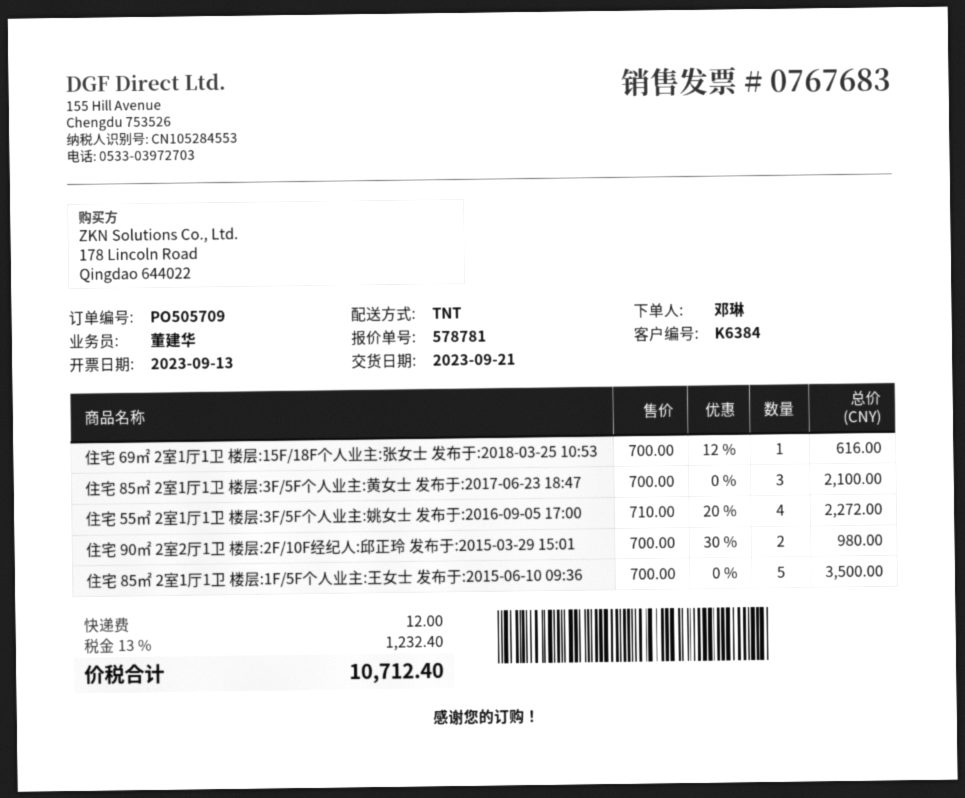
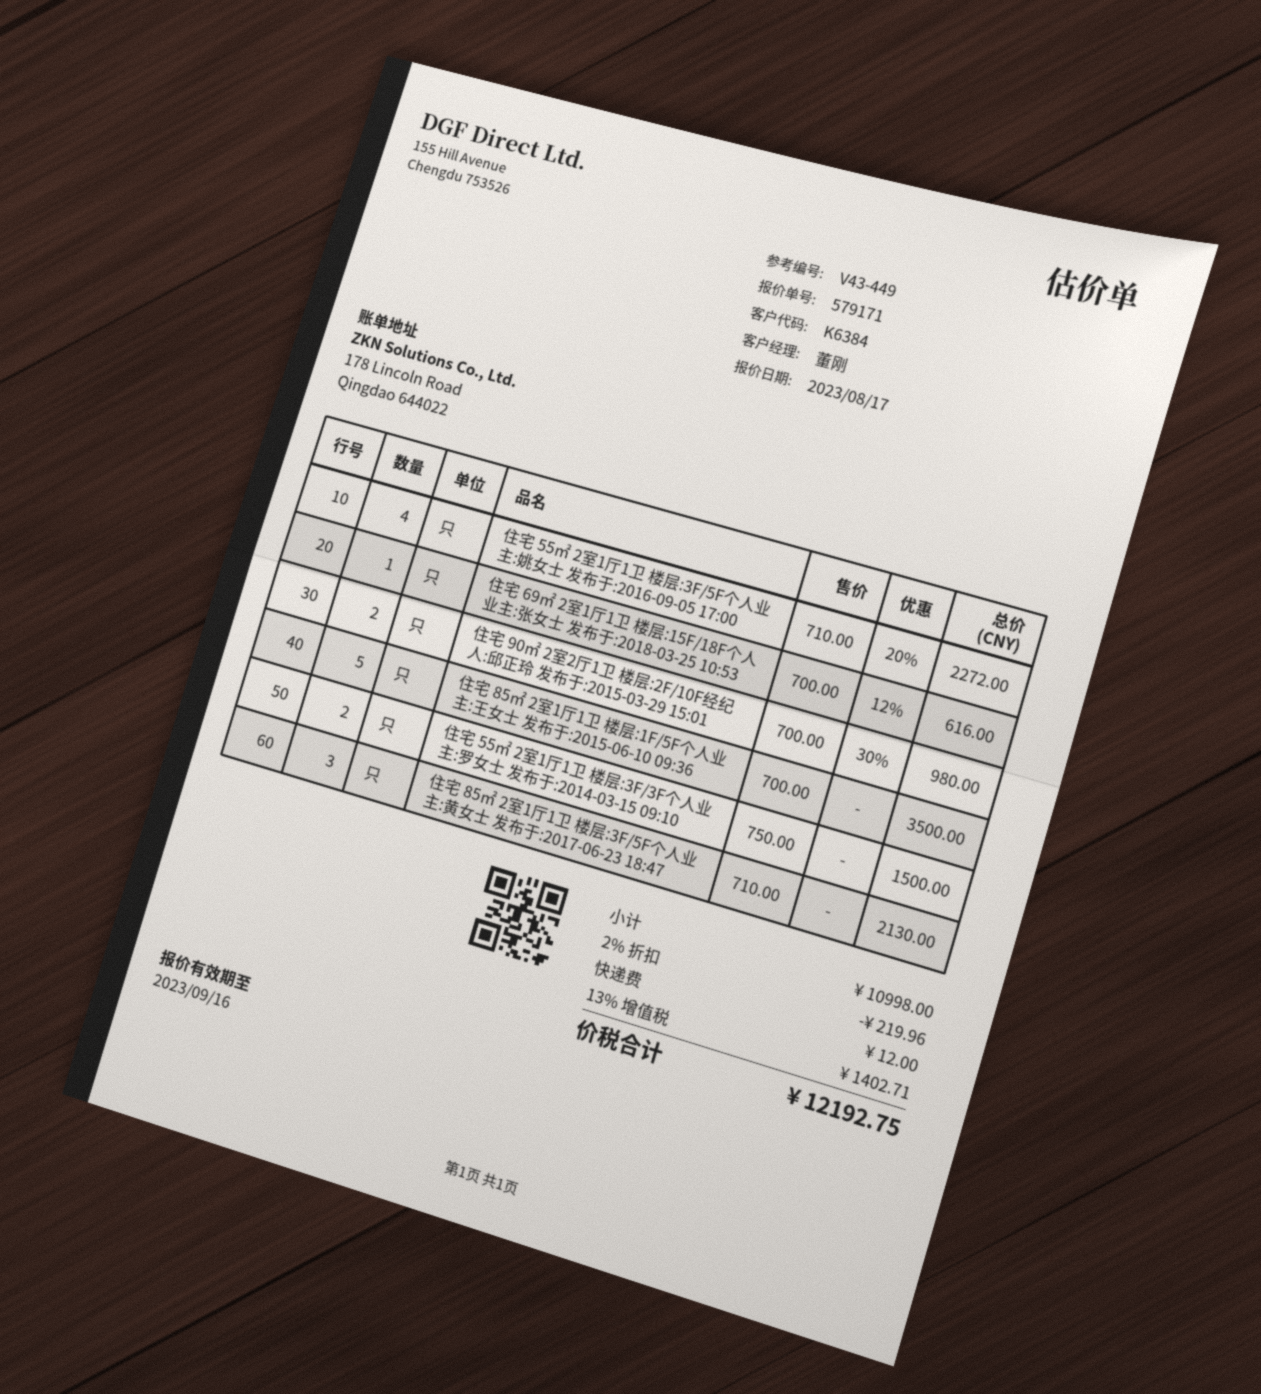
quote number: 578781 -> 579171
sales rep: 董建华 -> 董刚
住宅 85㎡ 2室1厅1卫 楼层:3F/5F个人业主:黄女士 发布于:2017-06-23 18:47: 3 x 700.00 = 2100.00 -> 3 x 710.00 = 2130.00
住宅 55㎡ 2室1厅1卫 楼层:3F/3F个人业主:罗女士 发布于:2014-03-15 09:10: none -> 2 x 750.00 = 1500.00
discount: none -> 2% = 219.96
tax: 13% = 1232.40 -> 13% = 1402.71
total: 10712.40 -> 12192.75

